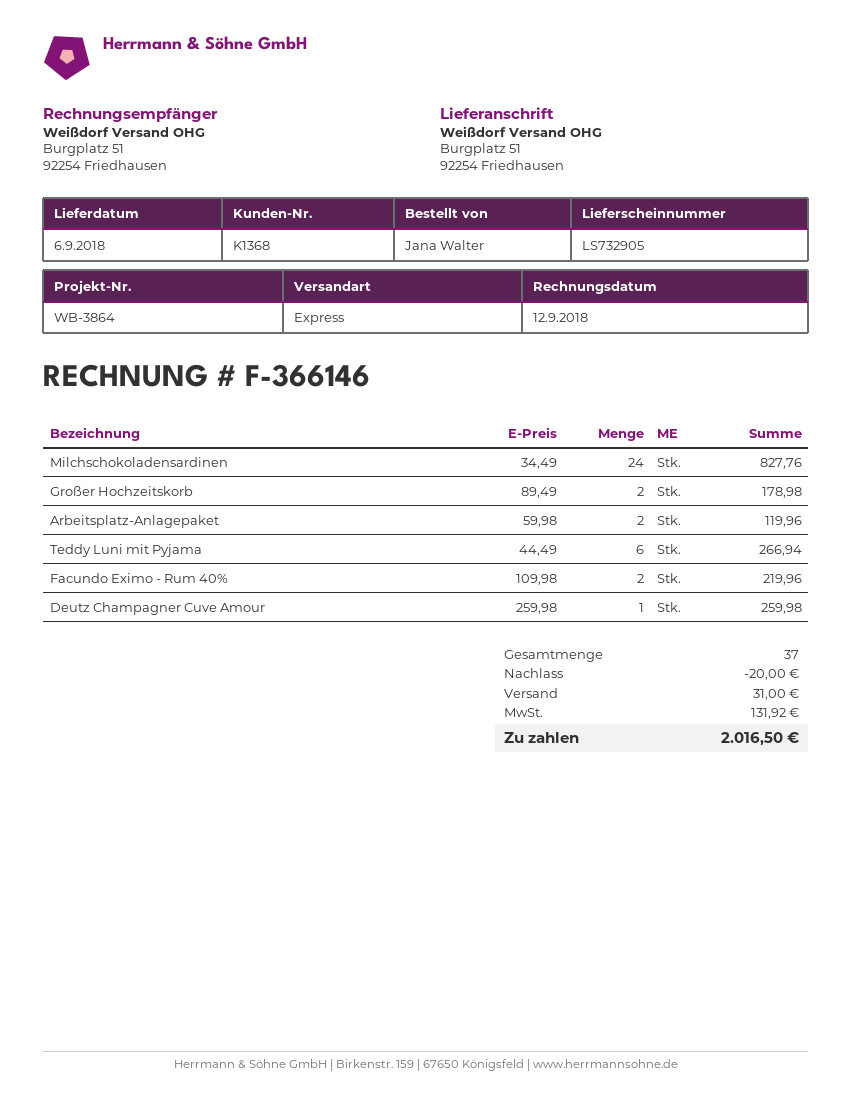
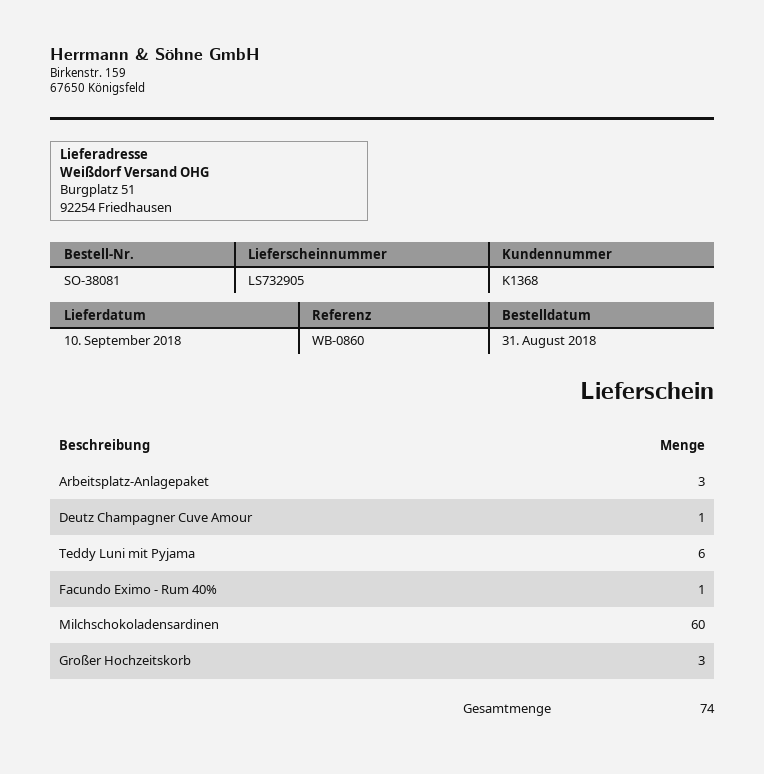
delivery date: 2018-09-06 -> 2018-09-10
reference: WB-3864 -> WB-0860
Milchschokoladensardinen: 24 -> 60
Großer Hochzeitskorb: 2 -> 3
Arbeitsplatz-Anlagepaket: 2 -> 3
Facundo Eximo - Rum 40%: 2 -> 1
total quantity: 37 -> 74

